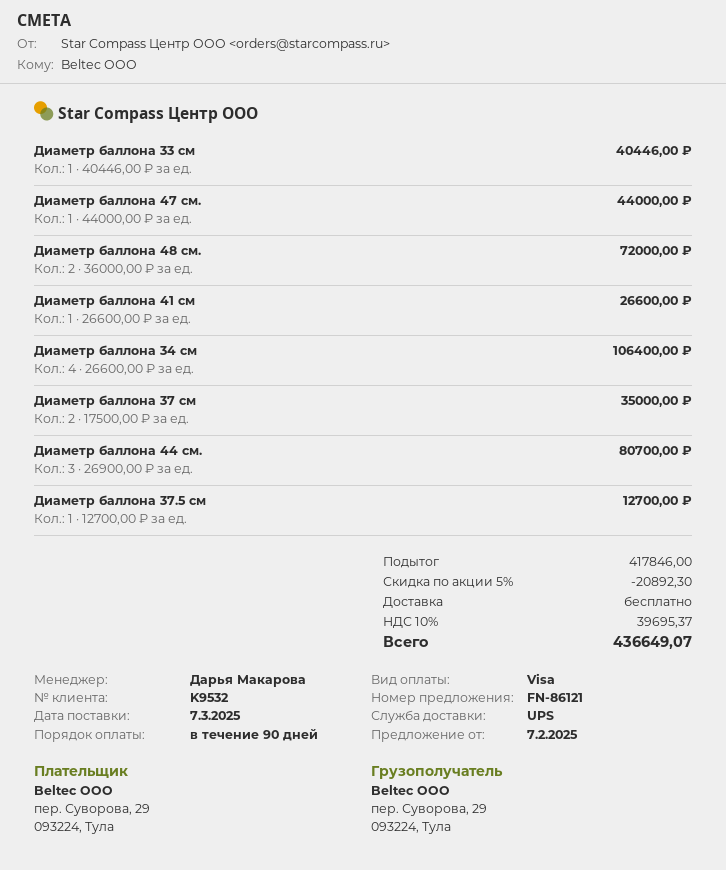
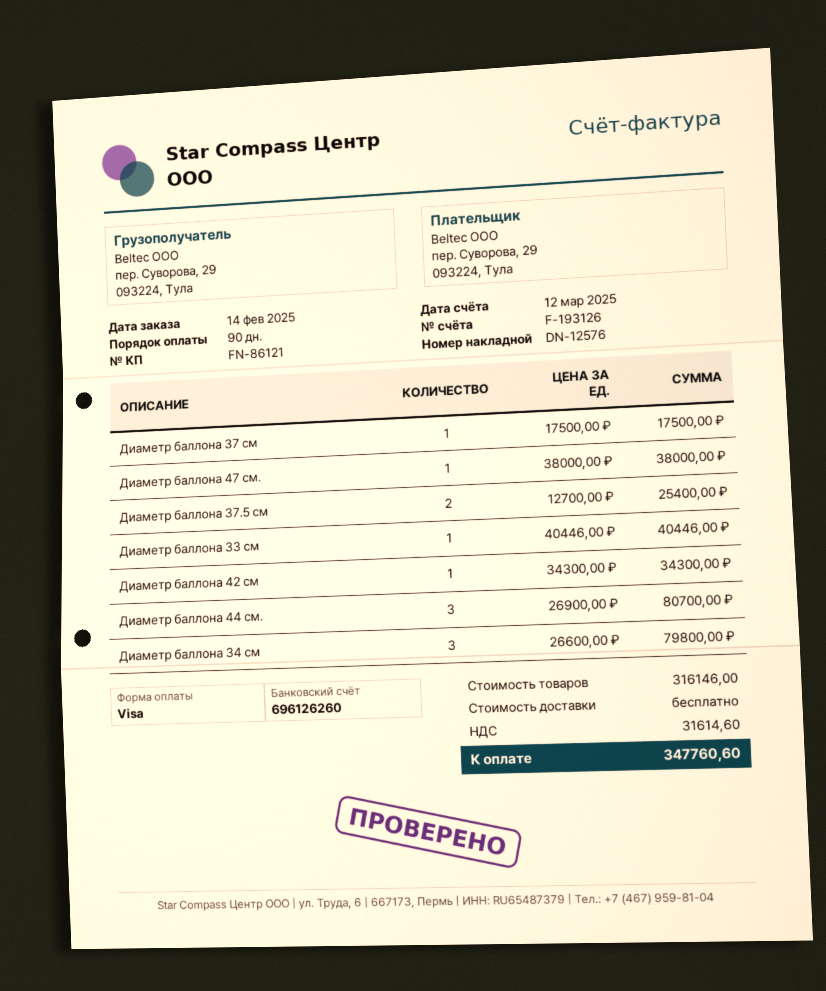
Диаметр баллона 47 см.: 1 x 44000.00 = 44000.00 -> 1 x 38000.00 = 38000.00
Диаметр баллона 48 см.: 2 x 36000.00 = 72000.00 -> none
Диаметр баллона 41 см: 1 x 26600.00 = 26600.00 -> none
Диаметр баллона 34 см: 4 x 26600.00 = 106400.00 -> 3 x 26600.00 = 79800.00
Диаметр баллона 37 см: 2 x 17500.00 = 35000.00 -> 1 x 17500.00 = 17500.00
Диаметр баллона 37.5 см: 1 x 12700.00 = 12700.00 -> 2 x 12700.00 = 25400.00
Диаметр баллона 42 см: none -> 1 x 34300.00 = 34300.00
subtotal: 417846.00 -> 316146.00
discount: 5% = 20892.30 -> none
tax: 39695.37 -> 31614.60
total: 436649.07 -> 347760.60

